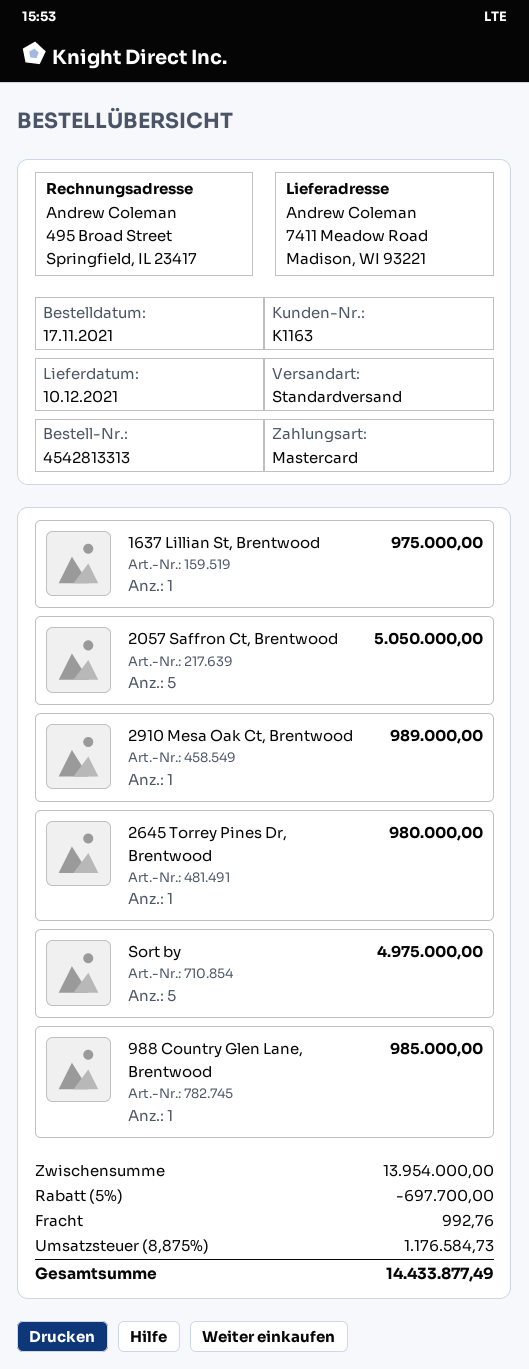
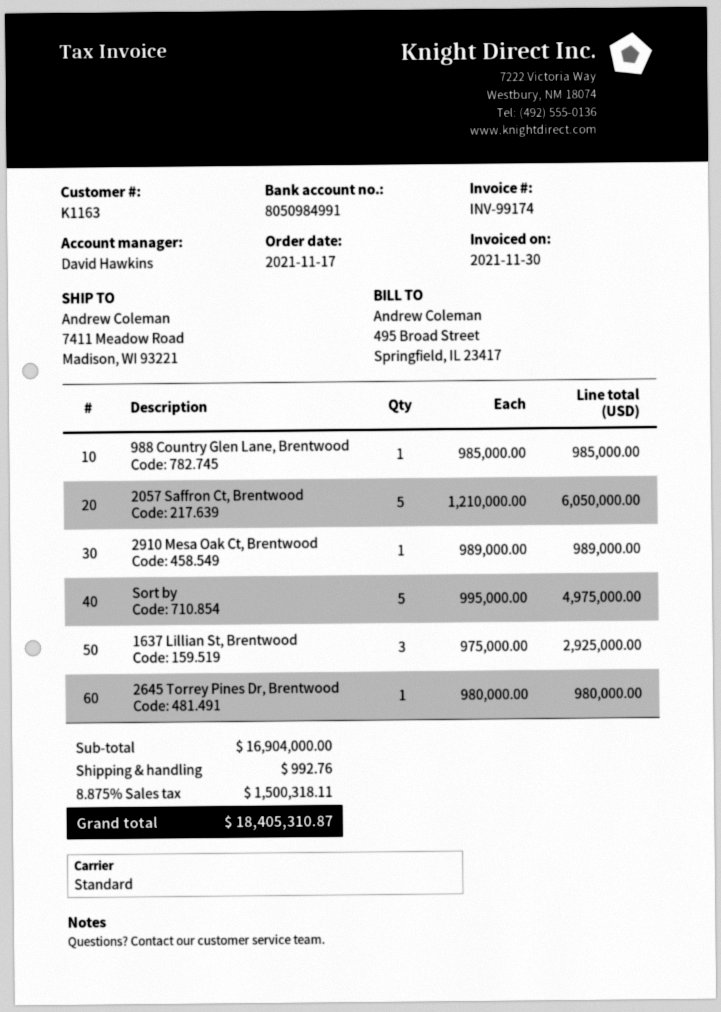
1637 Lillian St, Brentwood: 1 for 975000.00 -> 3 for 2925000.00
2057 Saffron Ct, Brentwood: 5 for 5050000.00 -> 5 for 6050000.00
subtotal: 13954000.00 -> 16904000.00
discount: 5% = 697700.00 -> none
tax: 8.875% = 1176584.73 -> 8.875% = 1500318.11
total: 14433877.49 -> 18405310.87

